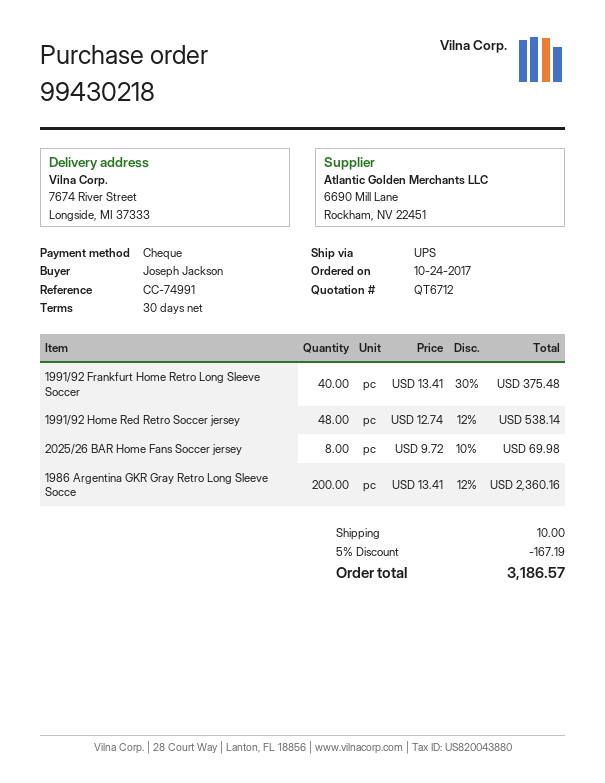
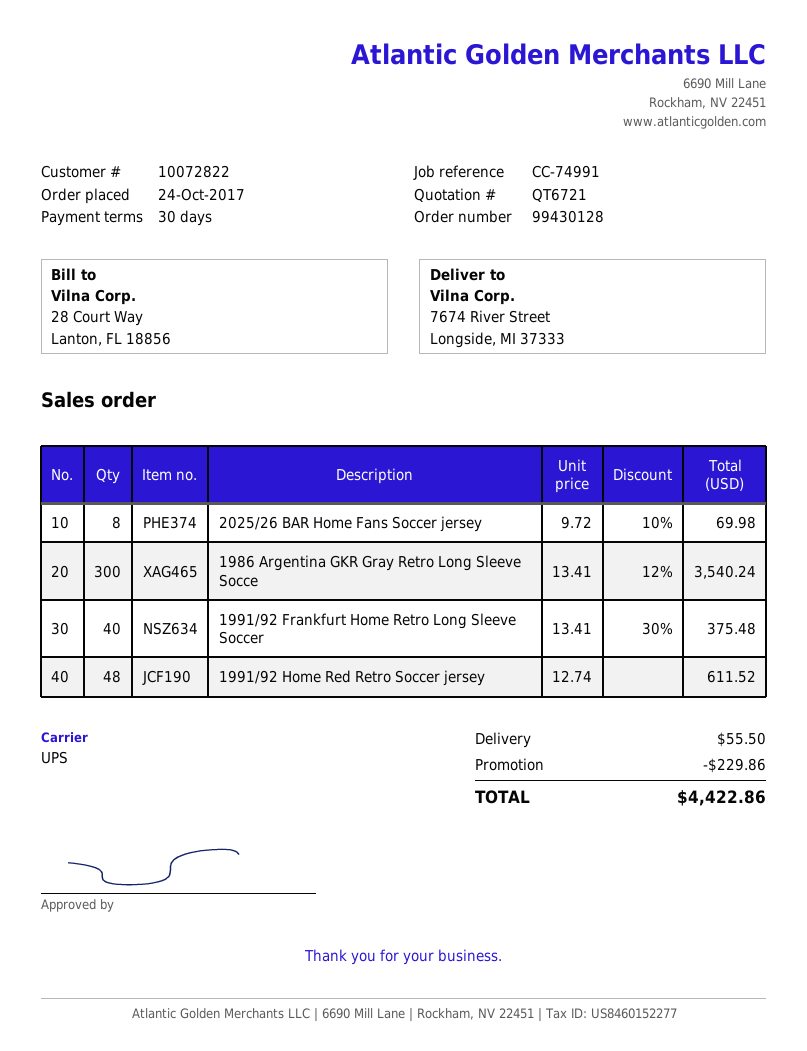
quote number: QT6712 -> QT6721
order number: 99430218 -> 99430128
1991/92 Home Red Retro Soccer jersey: 48 x 12.74 - 12% = 538.14 -> 48 x 12.74 = 611.52
1986 Argentina GKR Gray Retro Long Sleeve Socce: 200 x 13.41 - 12% = 2360.16 -> 300 x 13.41 - 12% = 3540.24
discount: 167.19 -> 229.86
shipping: 10.00 -> 55.50
total: 3186.57 -> 4422.86

